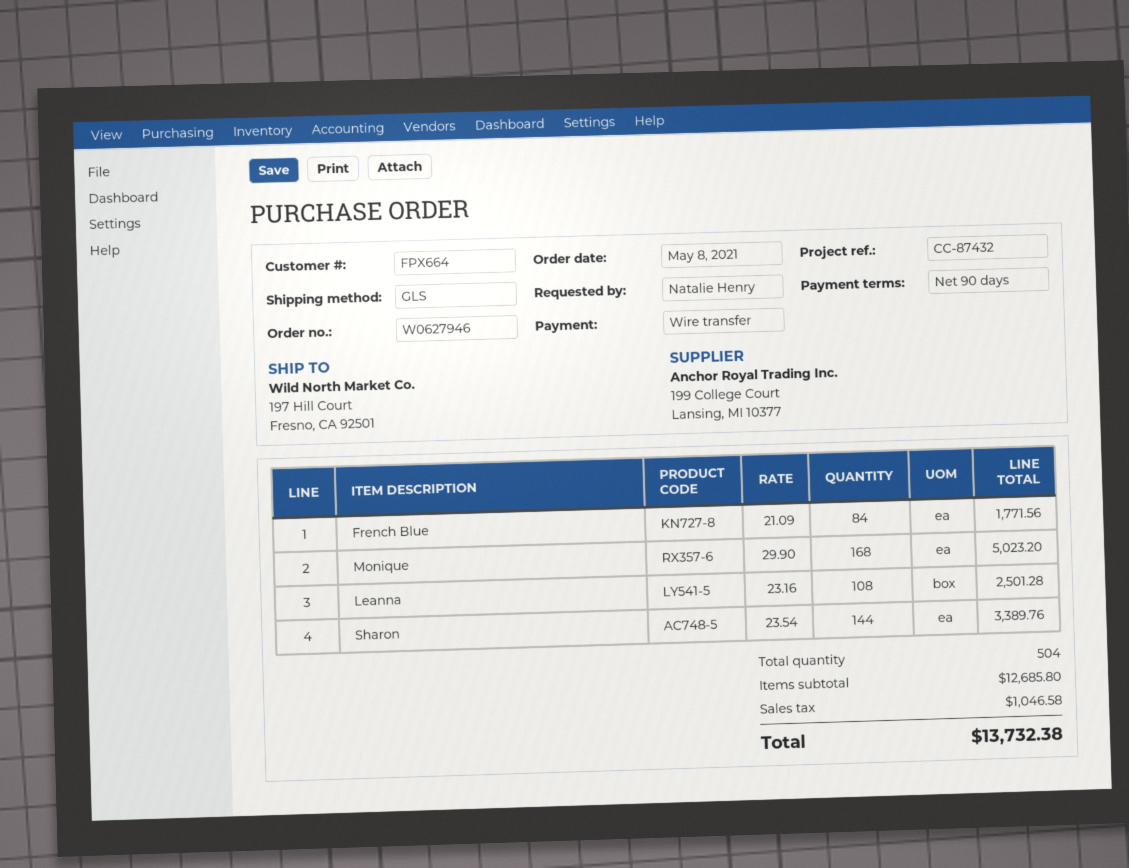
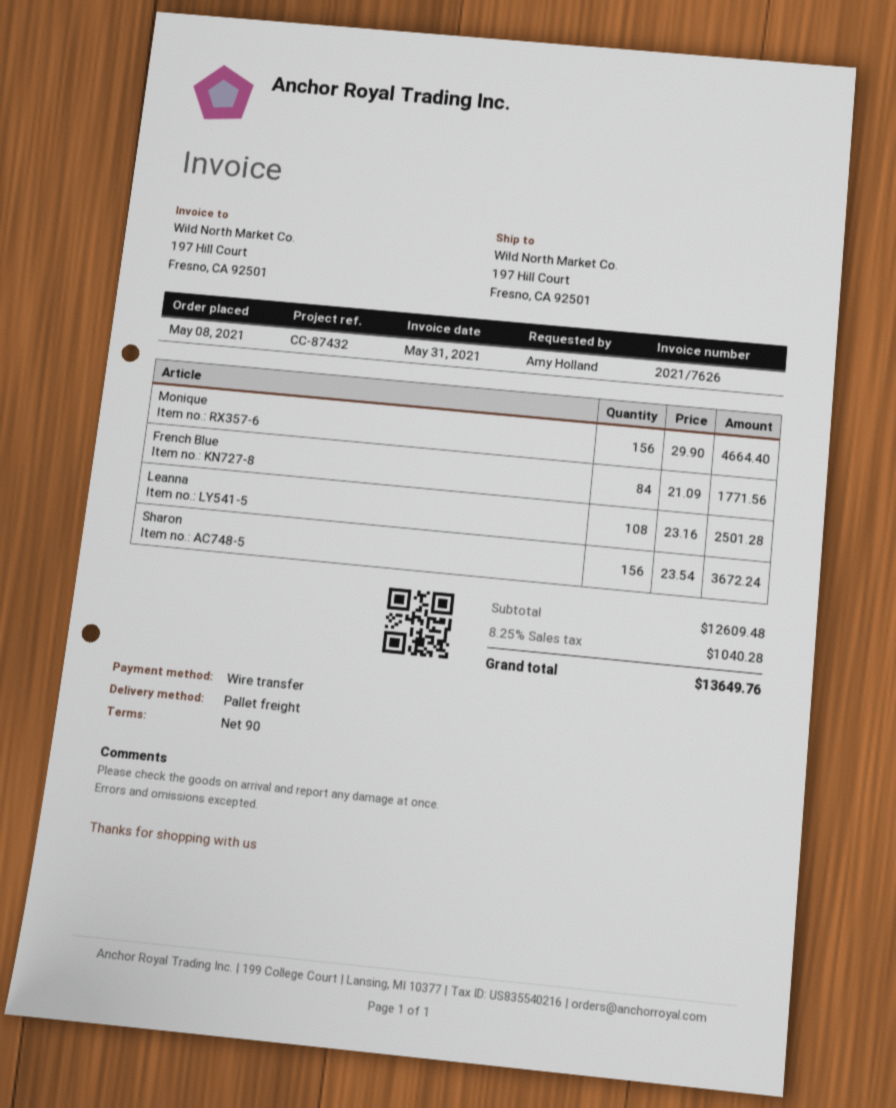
ordered by: Natalie Henry -> Amy Holland
shipping method: GLS -> pallet freight
Monique: 168 x 29.90 = 5023.20 -> 156 x 29.90 = 4664.40
Sharon: 144 x 23.54 = 3389.76 -> 156 x 23.54 = 3672.24
subtotal: 12685.80 -> 12609.48
tax: 1046.58 -> 1040.28
total: 13732.38 -> 13649.76

